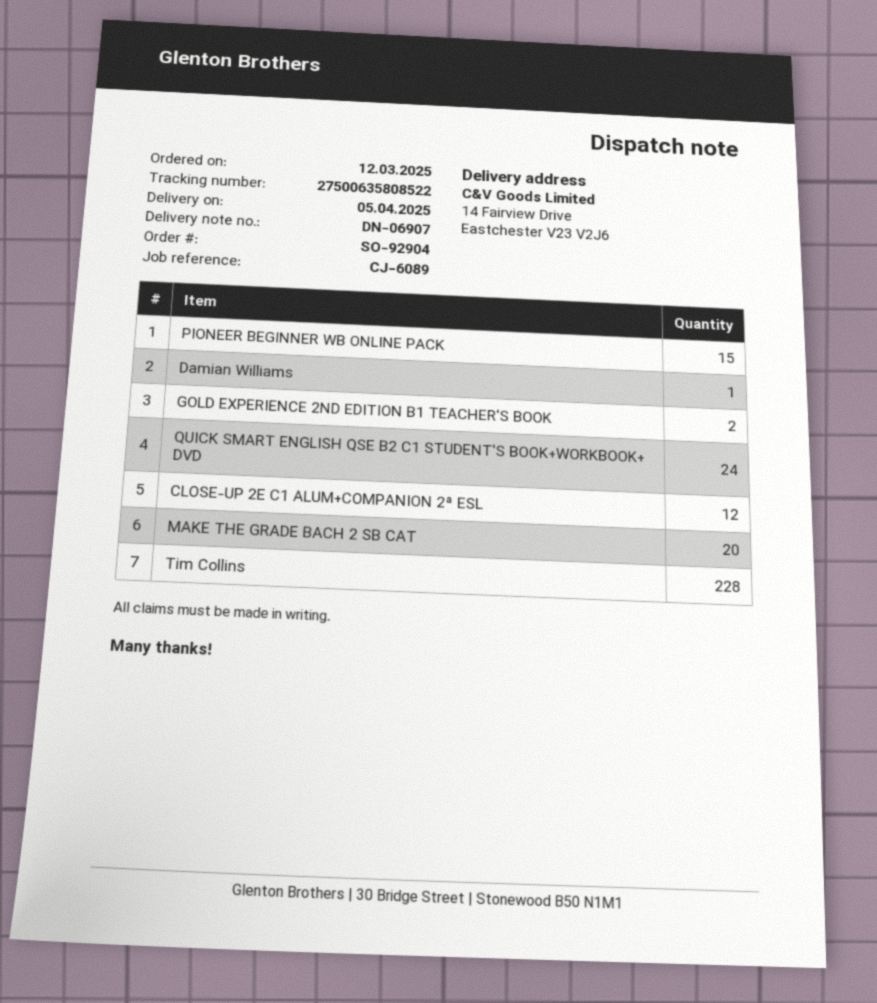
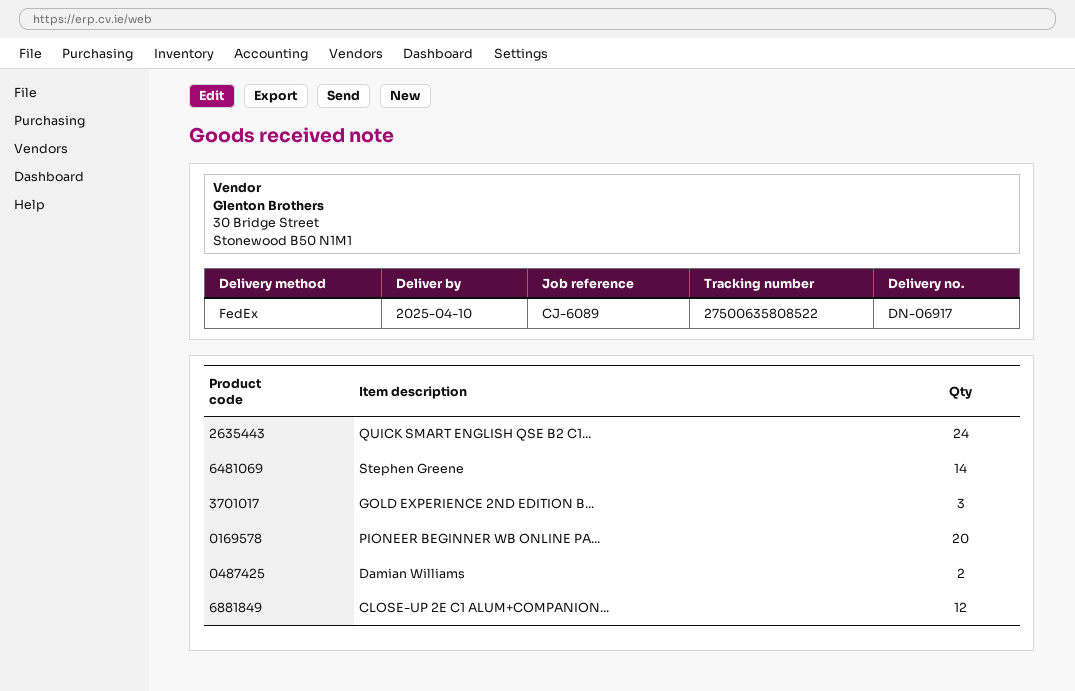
delivery note number: DN-06907 -> DN-06917
delivery date: 2025-04-05 -> 2025-04-10
PIONEER BEGINNER WB ONLINE PACK: 15 -> 20
Damian Williams: 1 -> 2
GOLD EXPERIENCE 2ND EDITION B1 TEACHER'S BOOK: 2 -> 3
MAKE THE GRADE BACH 2 SB CAT: 20 -> none
Tim Collins: 228 -> none
Stephen Greene: none -> 14

